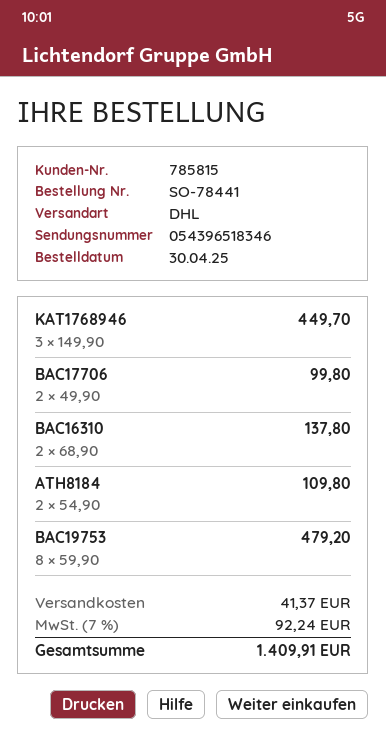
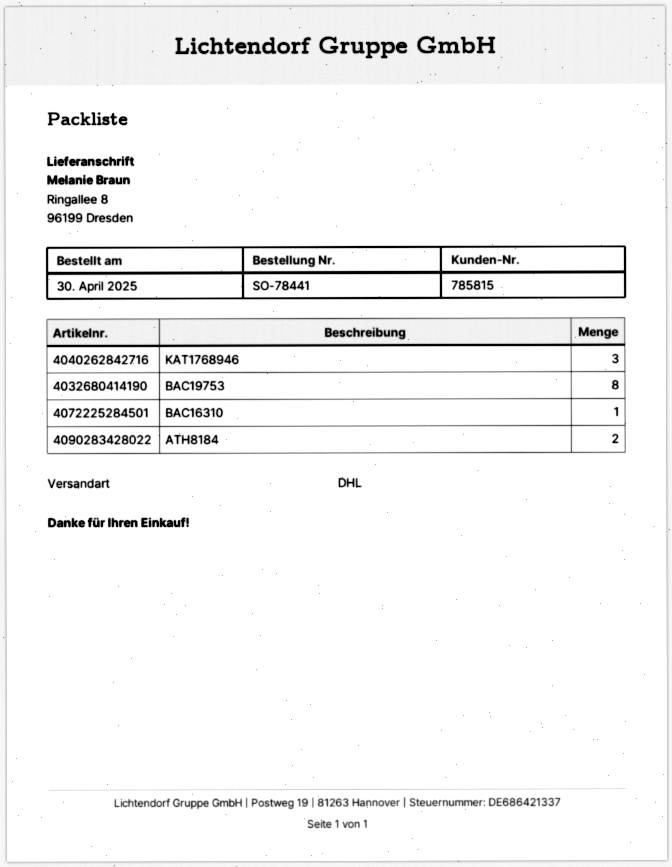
BAC17706: 2 -> none
BAC16310: 2 -> 1

